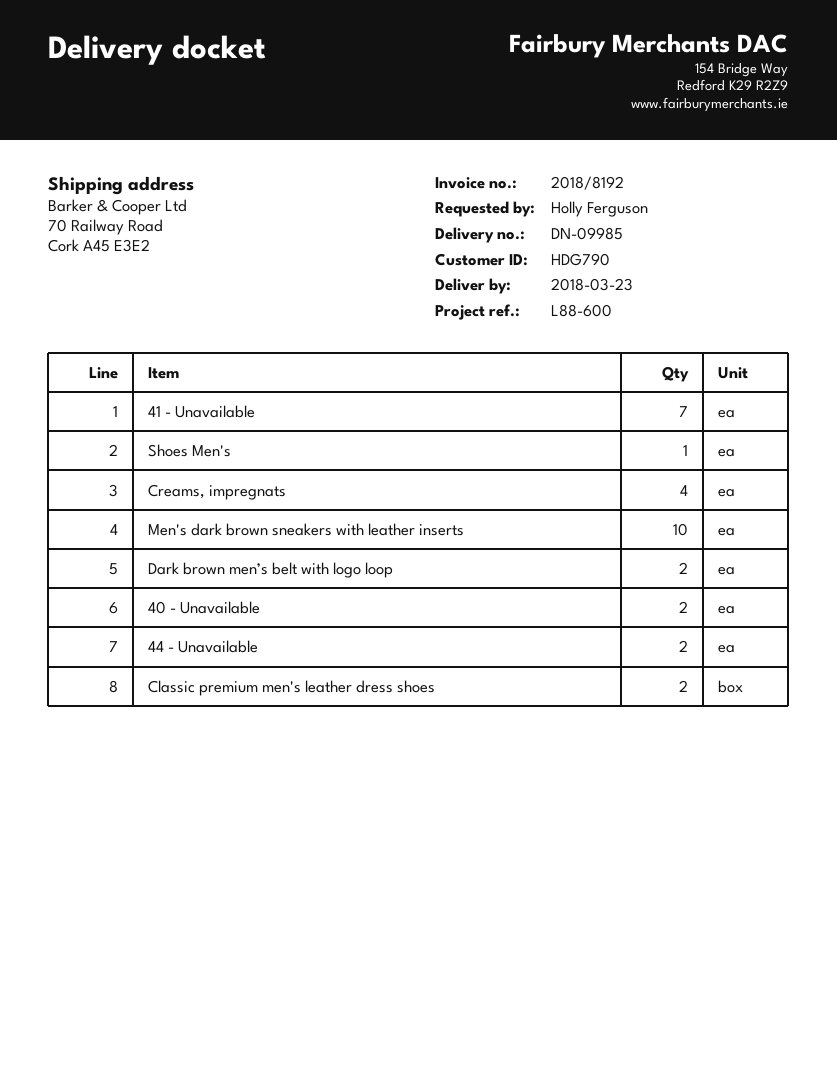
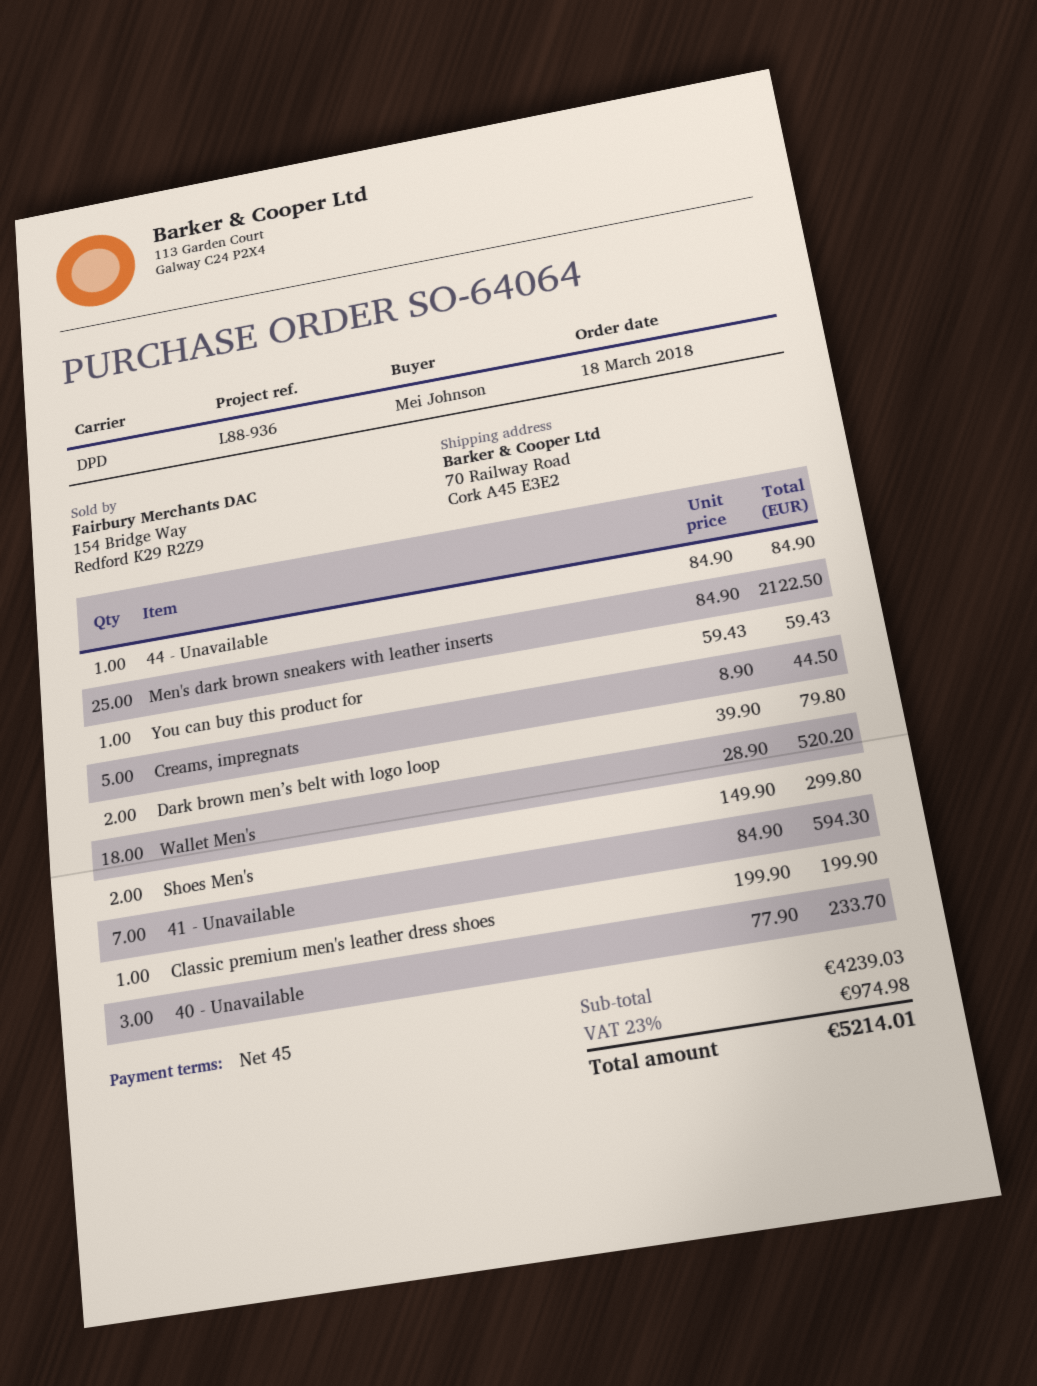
reference: L88-600 -> L88-936
ordered by: Holly Ferguson -> Mei Johnson
Shoes Men's: 1 -> 2
Creams, impregnats: 4 -> 5
Men's dark brown sneakers with leather inserts: 10 -> 25
40 - Unavailable: 2 -> 3
44 - Unavailable: 2 -> 1
Classic premium men's leather dress shoes: 2 -> 1
You can buy this product for: none -> 1
Wallet Men's: none -> 18

